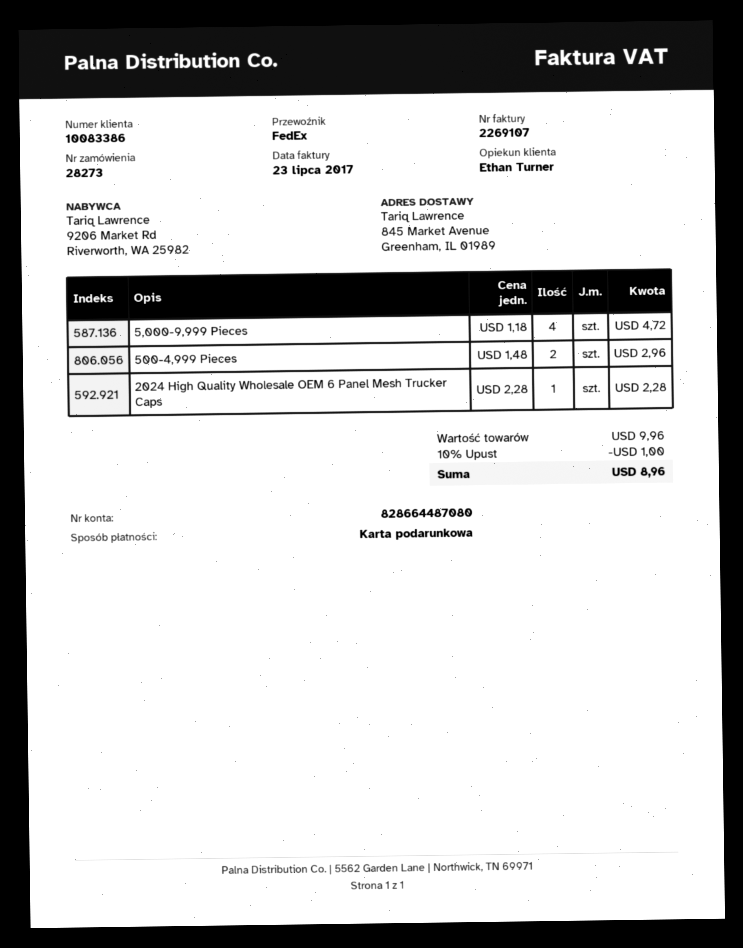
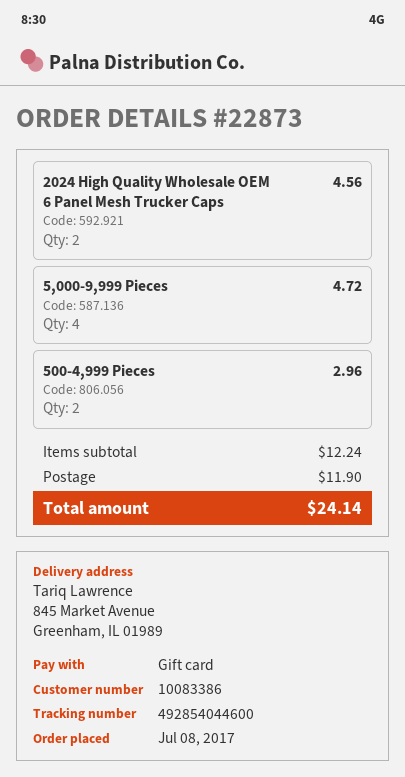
order number: 28273 -> 22873
2024 High Quality Wholesale OEM 6 Panel Mesh Trucker Caps: 1 for 2.28 -> 2 for 4.56
subtotal: 9.96 -> 12.24
discount: 10% = 1.00 -> none
shipping: none -> 11.90
total: 8.96 -> 24.14

